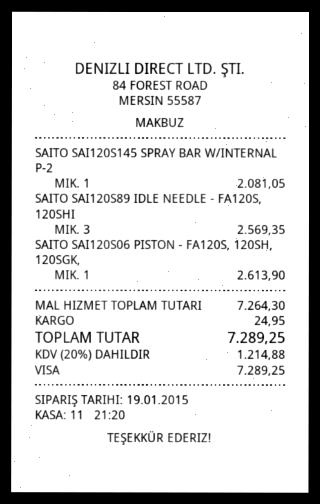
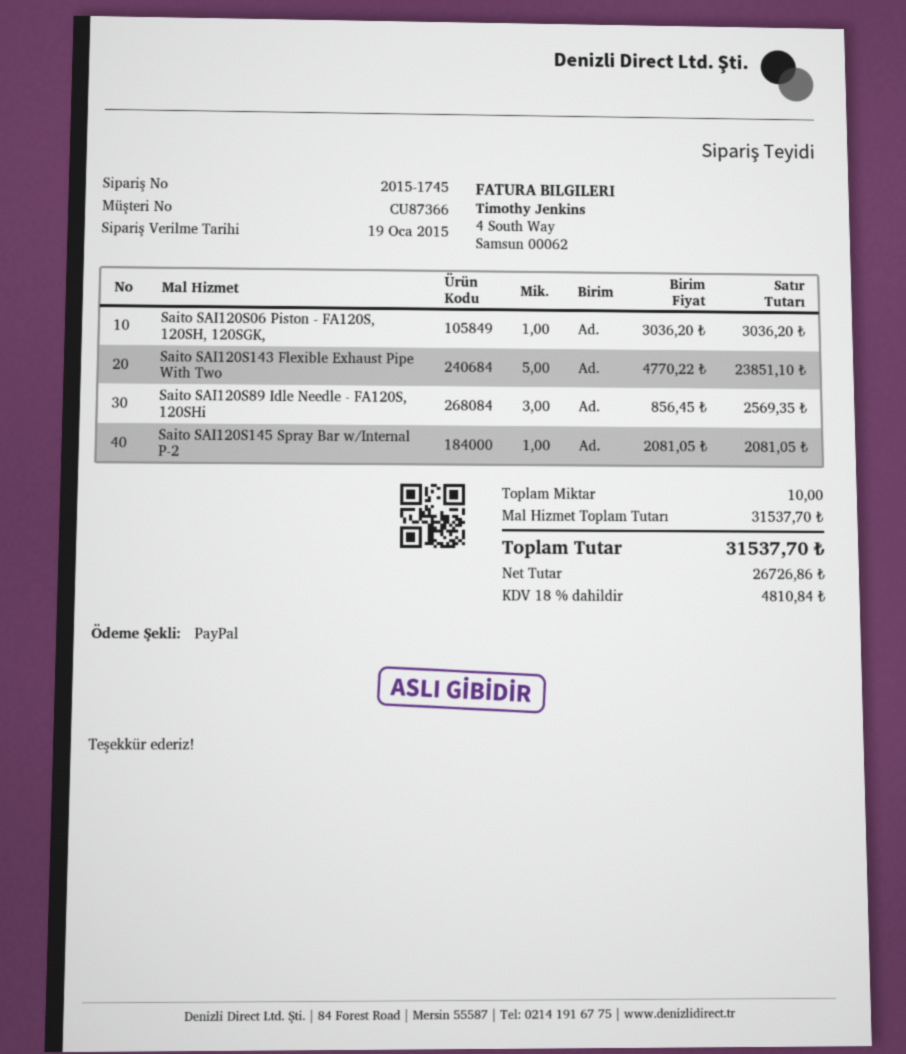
payment method: Visa -> PayPal
SAITO SAI120S06 PISTON - FA120S, 120SH, 120SGK,: 1 for 2613.90 -> 1 for 3036.20
Saito SAI120S143 Flexible Exhaust Pipe With Two: none -> 5 for 23851.10
subtotal: 7264.30 -> 31537.70
shipping: 24.95 -> none
tax: 20% = 1214.88 -> 18% = 4810.84
total: 7289.25 -> 31537.70

